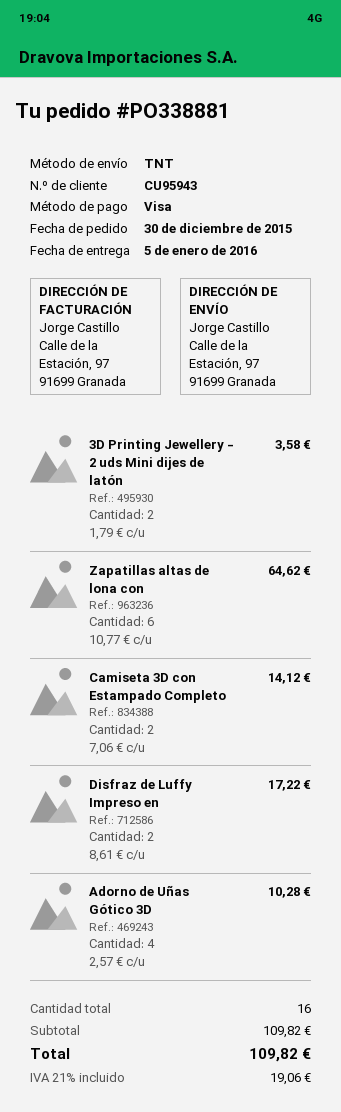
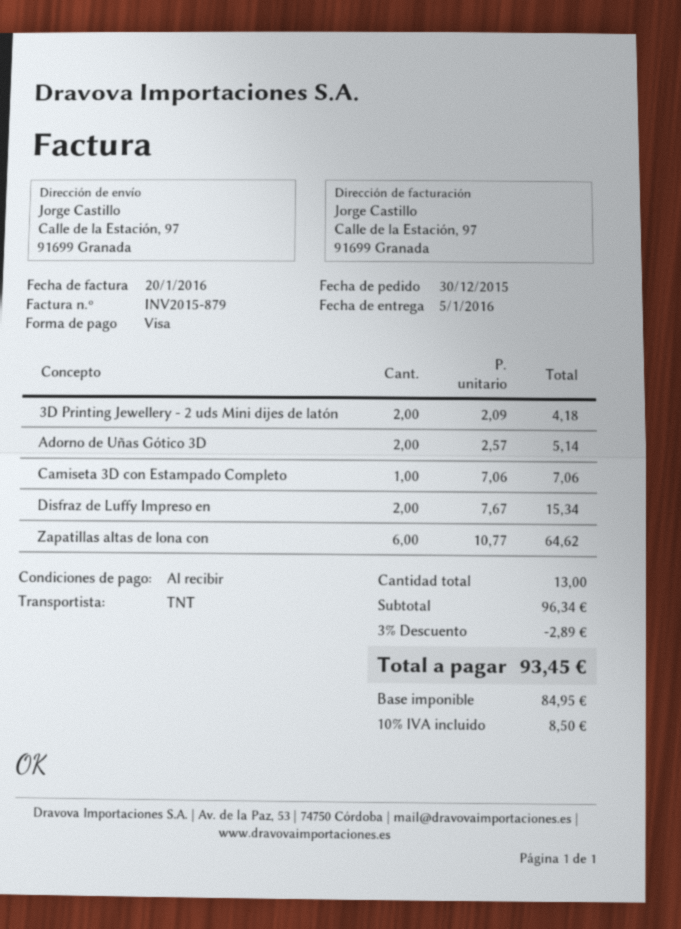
3D Printing Jewellery - 2 uds Mini dijes de latón: 2 x 1.79 = 3.58 -> 2 x 2.09 = 4.18
Camiseta 3D con Estampado Completo: 2 x 7.06 = 14.12 -> 1 x 7.06 = 7.06
Disfraz de Luffy Impreso en: 2 x 8.61 = 17.22 -> 2 x 7.67 = 15.34
Adorno de Uñas Gótico 3D: 4 x 2.57 = 10.28 -> 2 x 2.57 = 5.14
total quantity: 16 -> 13
subtotal: 109.82 -> 96.34
discount: none -> 3% = 2.89
tax: 21% = 19.06 -> 10% = 8.50
total: 109.82 -> 93.45

